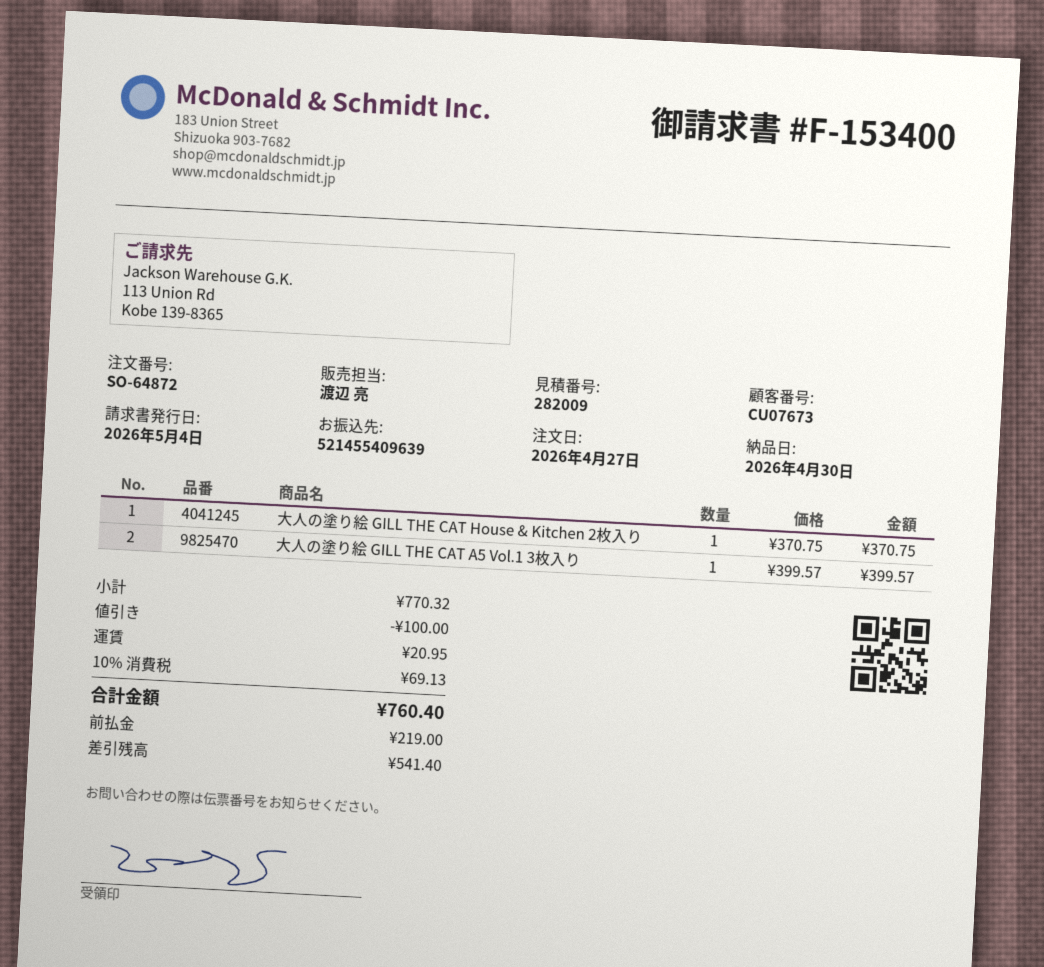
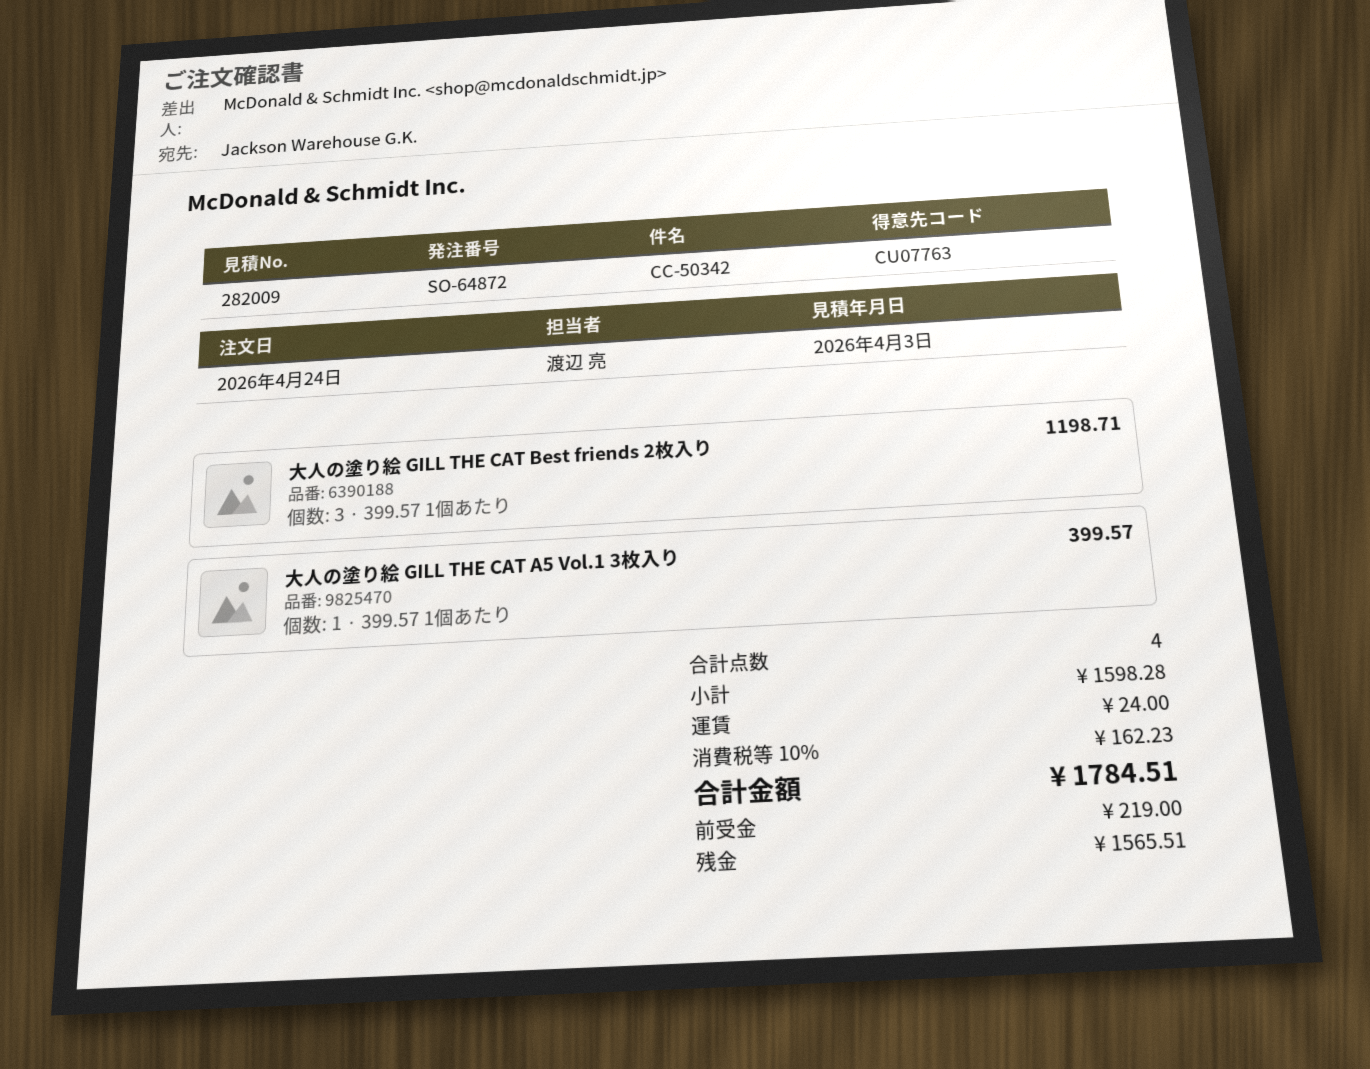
order date: 2026-04-27 -> 2026-04-24
customer number: CU07673 -> CU07763
大人の塗り絵 GILL THE CAT House & Kitchen 2枚入り: 1 x 370.75 = 370.75 -> none
大人の塗り絵 GILL THE CAT Best friends 2枚入り: none -> 3 x 399.57 = 1198.71
subtotal: 770.32 -> 1598.28
discount: 100.00 -> none
shipping: 20.95 -> 24.00
tax: 10% = 69.13 -> 10% = 162.23
total: 760.40 -> 1784.51
balance: 541.40 -> 1565.51

